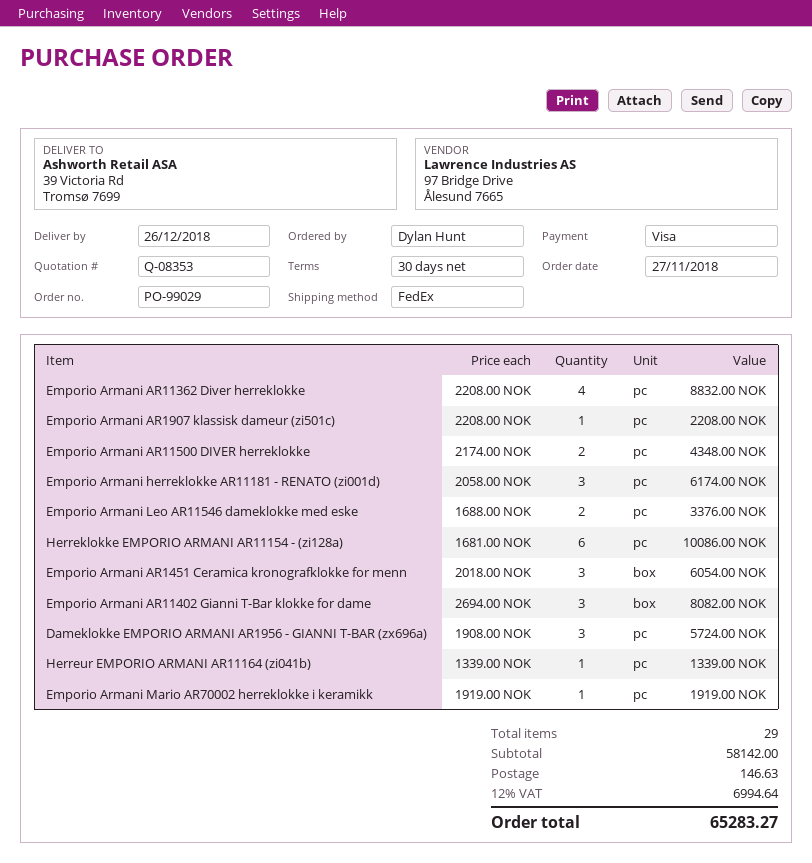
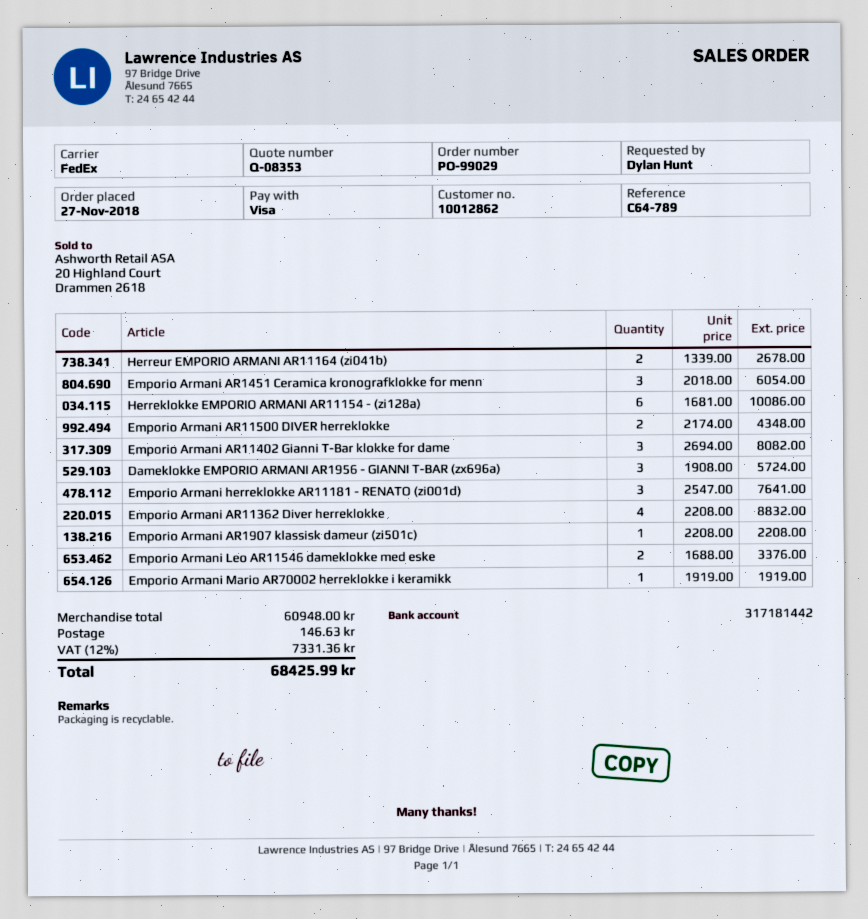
Emporio Armani herreklokke AR11181 - RENATO (zi001d): 3 x 2058.00 = 6174.00 -> 3 x 2547.00 = 7641.00
Herreur EMPORIO ARMANI AR11164 (zi041b): 1 x 1339.00 = 1339.00 -> 2 x 1339.00 = 2678.00
subtotal: 58142.00 -> 60948.00
tax: 12% = 6994.64 -> 12% = 7331.36
total: 65283.27 -> 68425.99

